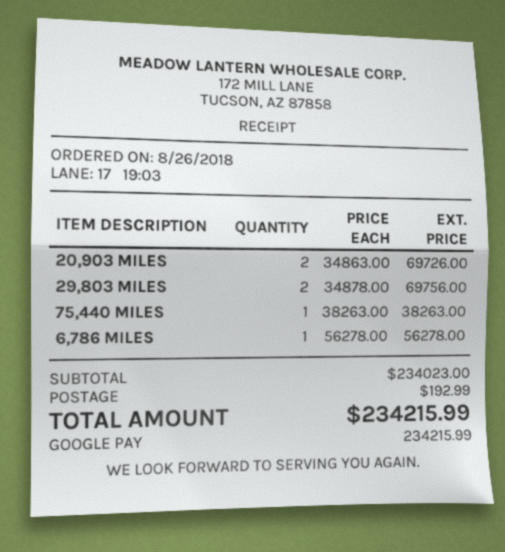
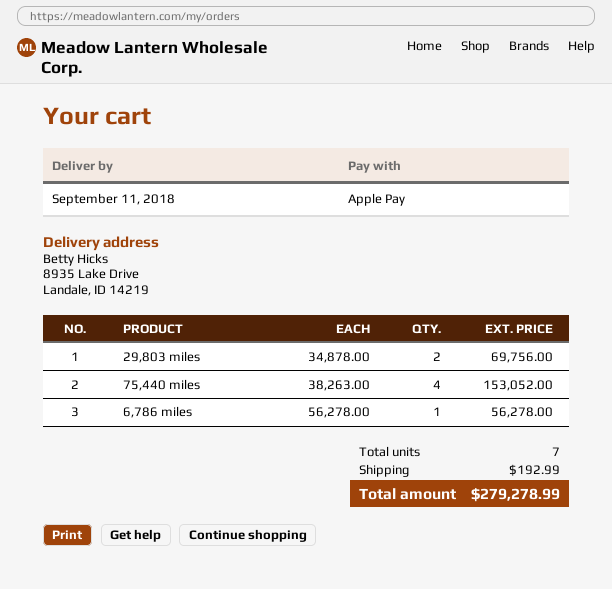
payment method: Google Pay -> Apple Pay
20,903 MILES: 2 x 34863.00 = 69726.00 -> none
75,440 MILES: 1 x 38263.00 = 38263.00 -> 4 x 38263.00 = 153052.00
total: 234215.99 -> 279278.99

